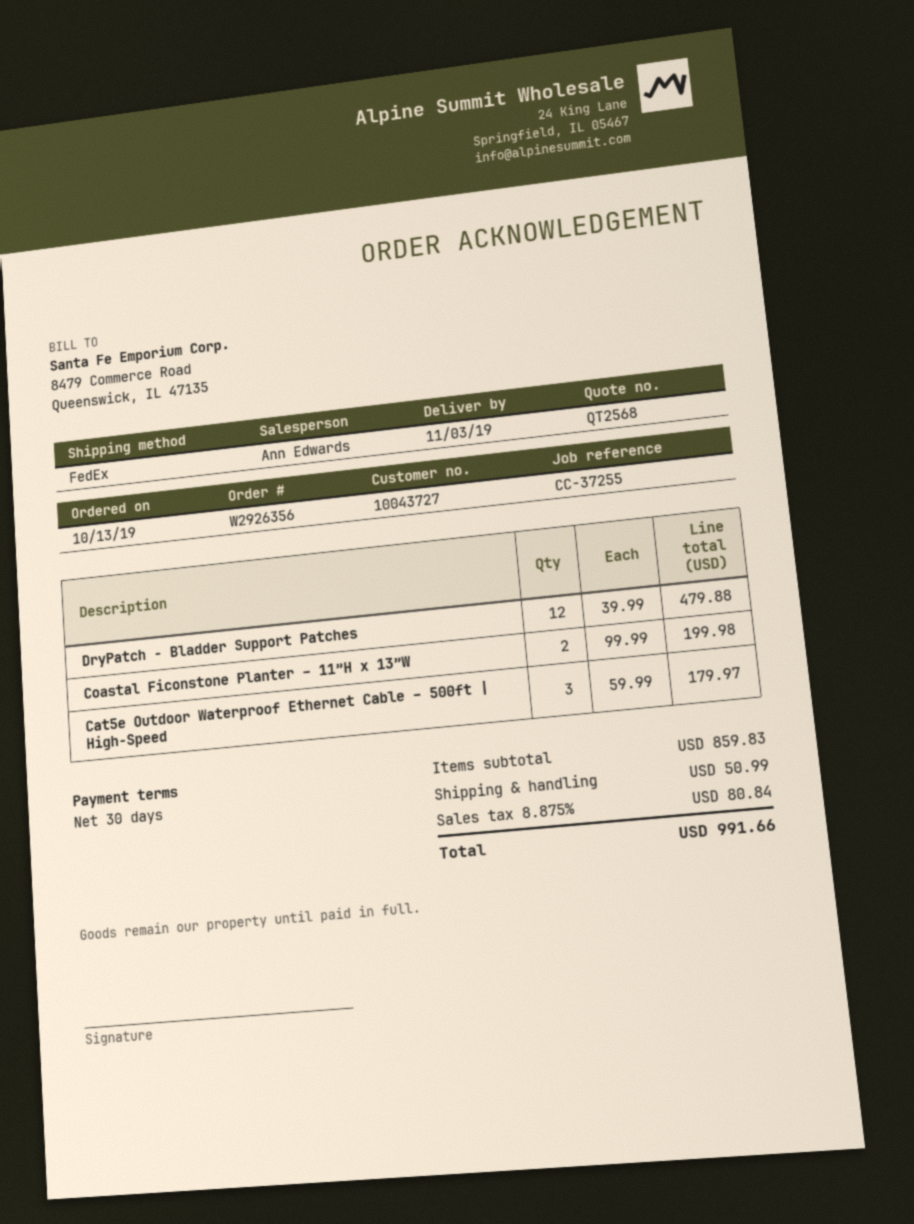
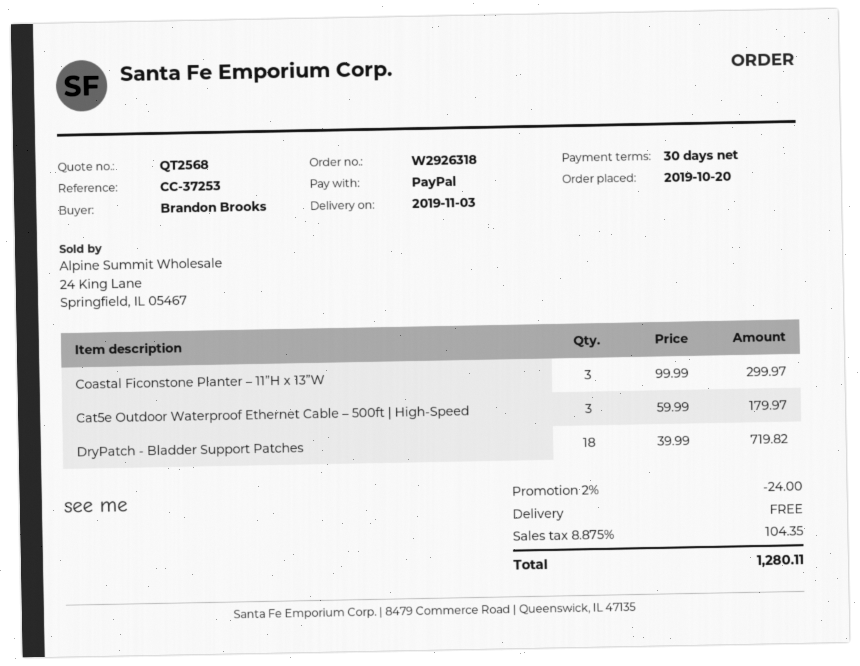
order number: W2926356 -> W2926318
order date: 2019-10-13 -> 2019-10-20
reference: CC-37255 -> CC-37253
DryPatch - Bladder Support Patches: 12 x 39.99 = 479.88 -> 18 x 39.99 = 719.82
Coastal Ficonstone Planter – 11”H x 13”W: 2 x 99.99 = 199.98 -> 3 x 99.99 = 299.97
discount: none -> 2% = 24.00
shipping: 50.99 -> 0.00
tax: 8.875% = 80.84 -> 8.875% = 104.35
total: 991.66 -> 1280.11

